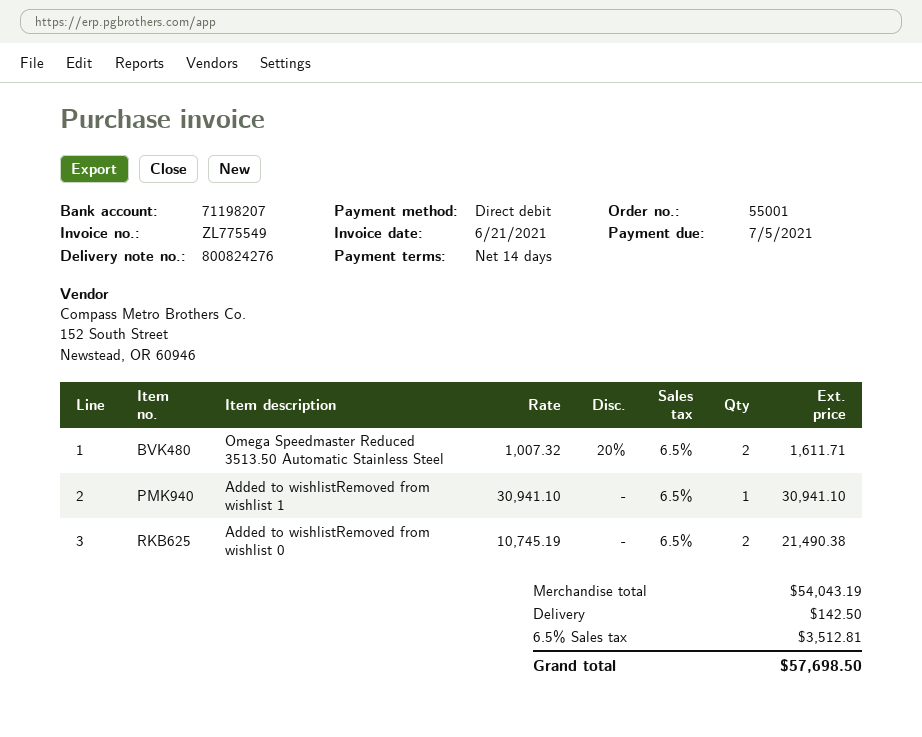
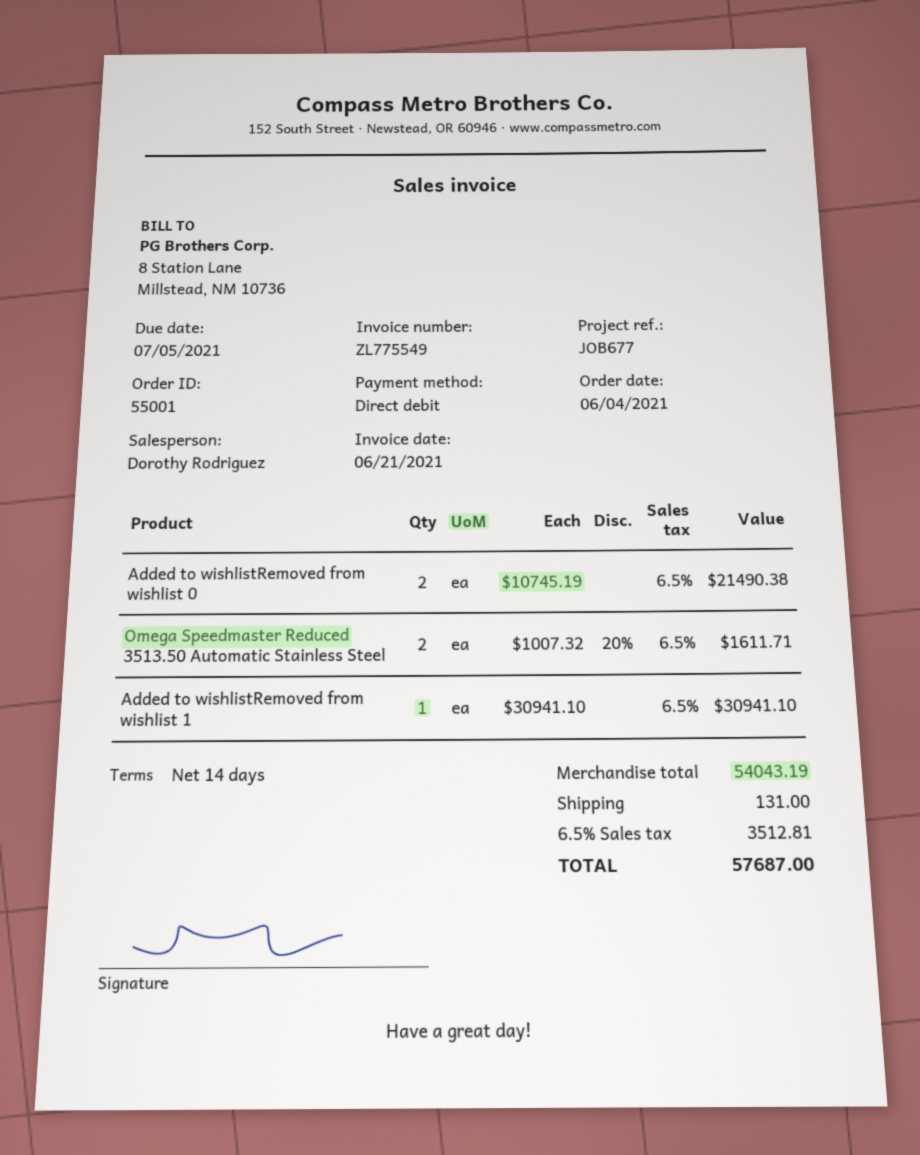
shipping: 142.50 -> 131.00
total: 57698.50 -> 57687.00

